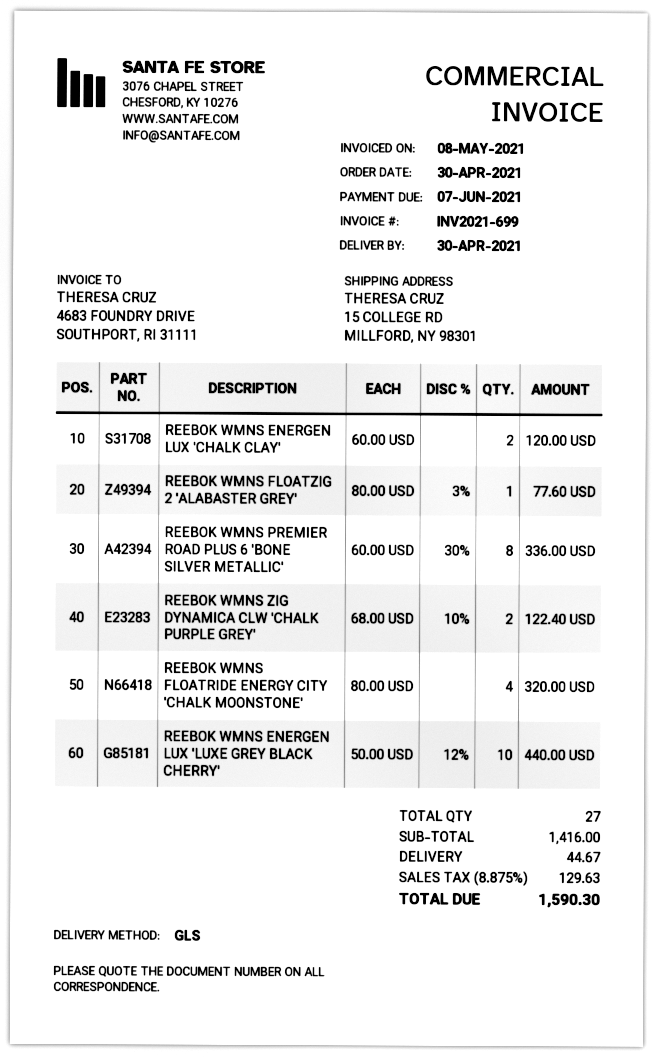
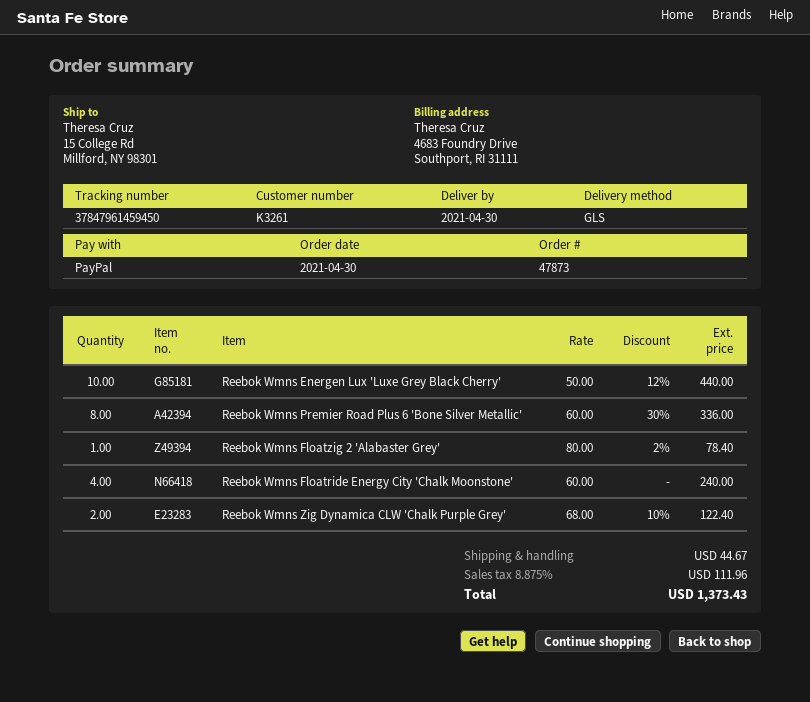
REEBOK WMNS ENERGEN LUX 'CHALK CLAY': 2 x 60.00 = 120.00 -> none
REEBOK WMNS FLOATZIG 2 'ALABASTER GREY': 1 x 80.00 - 3% = 77.60 -> 1 x 80.00 - 2% = 78.40
REEBOK WMNS FLOATRIDE ENERGY CITY 'CHALK MOONSTONE': 4 x 80.00 = 320.00 -> 4 x 60.00 = 240.00
tax: 8.875% = 129.63 -> 8.875% = 111.96
total: 1590.30 -> 1373.43

